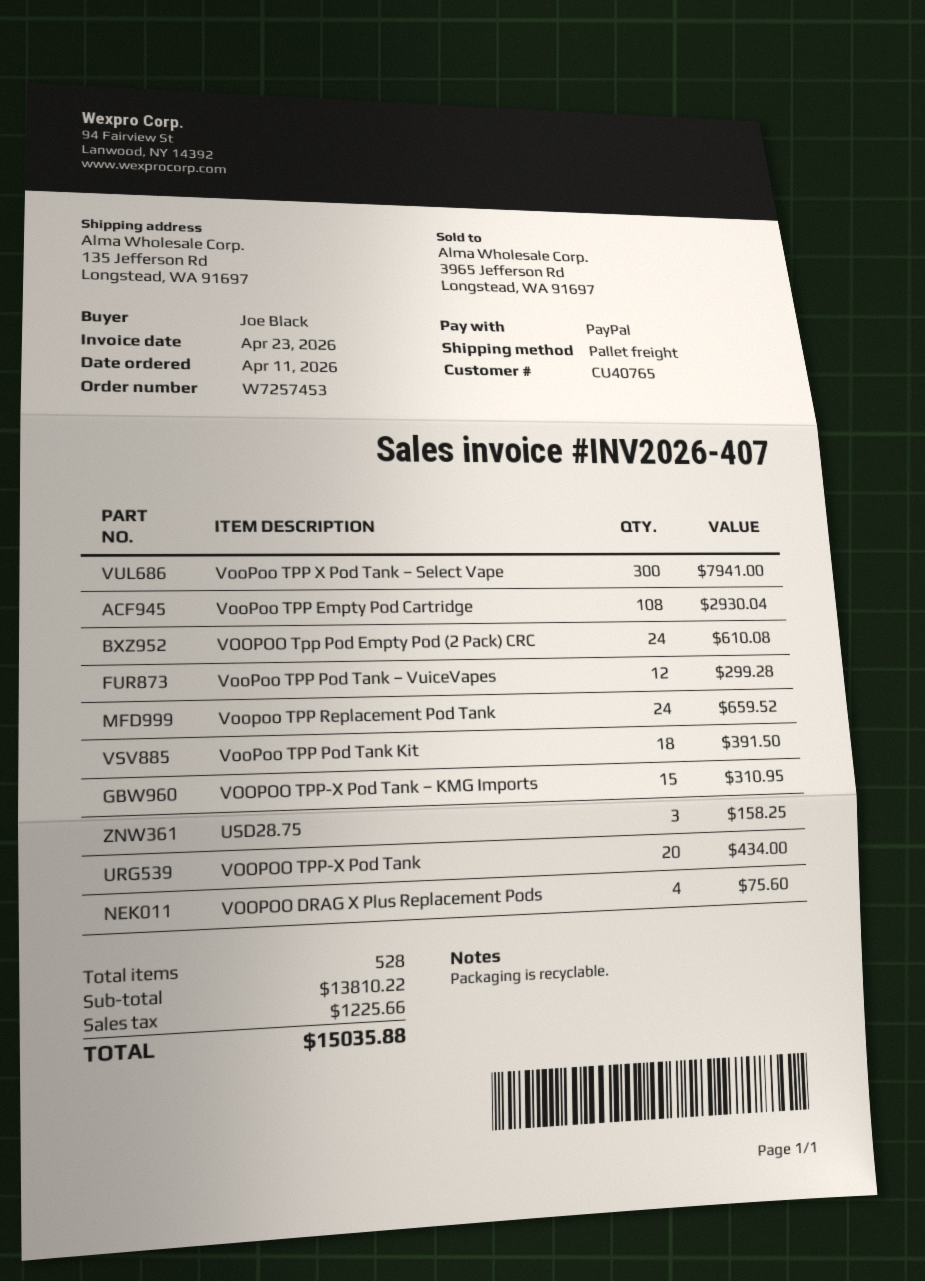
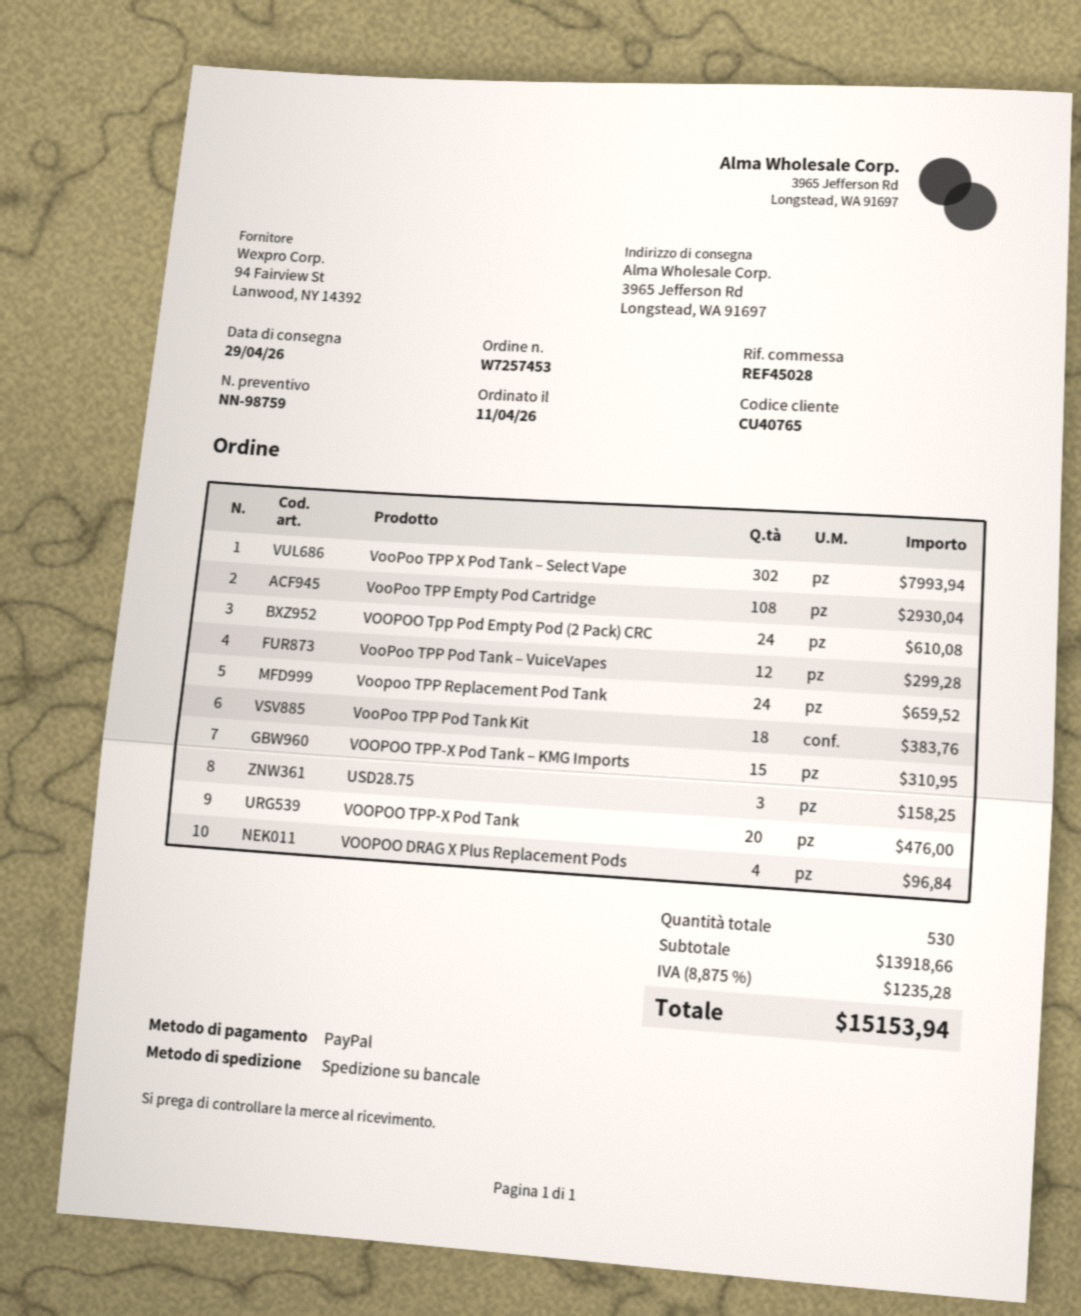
ship to: 135 Jefferson Rd, Longstead, WA 91697 -> 3965 Jefferson Rd, Longstead, WA 91697
VooPoo TPP X Pod Tank – Select Vape: 300 for 7941.00 -> 302 for 7993.94
VooPoo TPP Pod Tank Kit: 18 for 391.50 -> 18 for 383.76
VOOPOO TPP-X Pod Tank: 20 for 434.00 -> 20 for 476.00
VOOPOO DRAG X Plus Replacement Pods: 4 for 75.60 -> 4 for 96.84
total quantity: 528 -> 530
subtotal: 13810.22 -> 13918.66
tax: 1225.66 -> 1235.28
total: 15035.88 -> 15153.94

